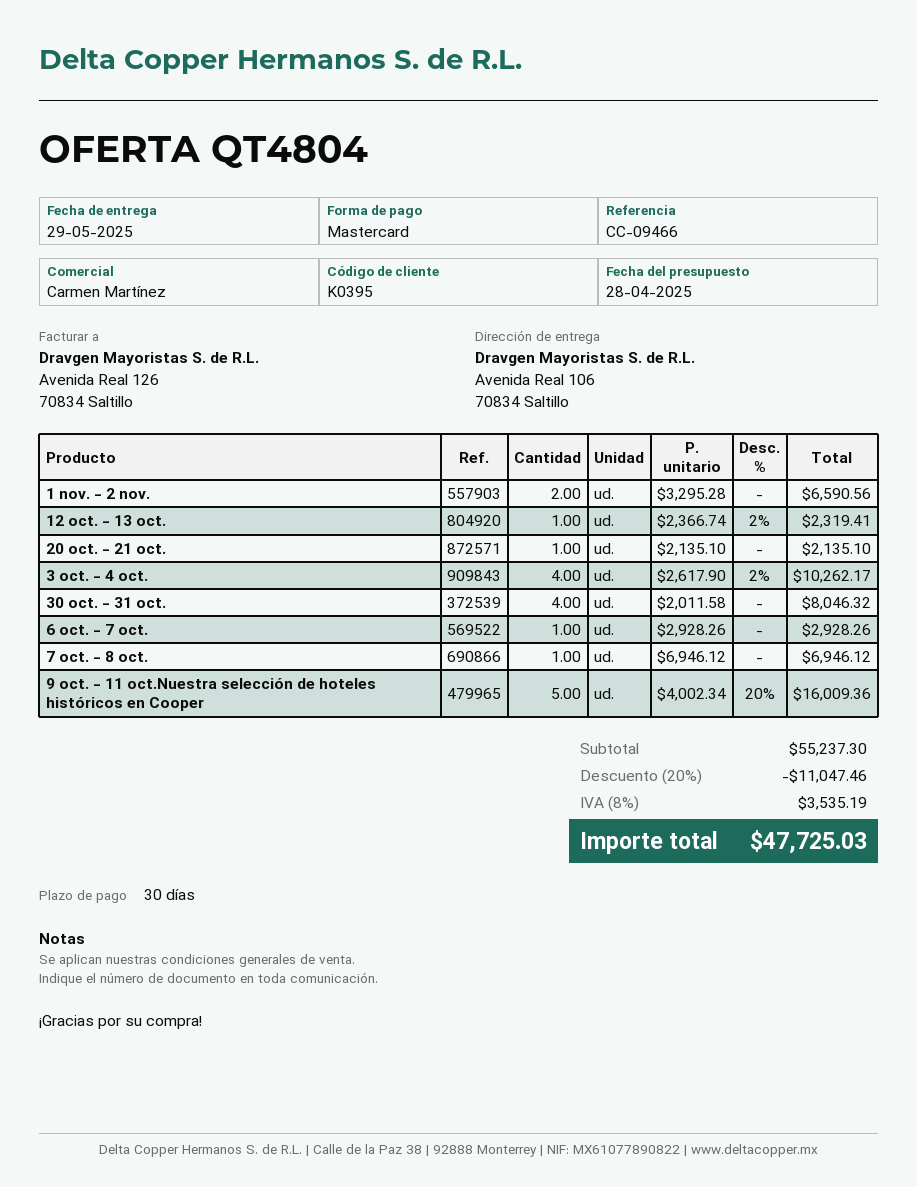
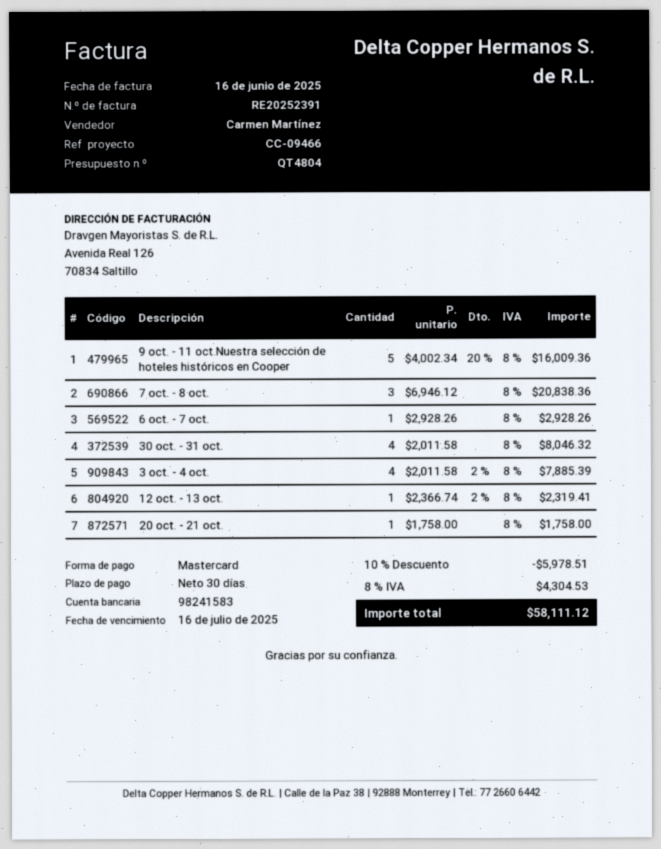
1 nov. - 2 nov.: 2 x 3295.28 = 6590.56 -> none
20 oct. - 21 oct.: 1 x 2135.10 = 2135.10 -> 1 x 1758.00 = 1758.00
3 oct. - 4 oct.: 4 x 2617.90 - 2% = 10262.17 -> 4 x 2011.58 - 2% = 7885.39
7 oct. - 8 oct.: 1 x 6946.12 = 6946.12 -> 3 x 6946.12 = 20838.36
discount: 20% = 11047.46 -> 10% = 5978.51
tax: 8% = 3535.19 -> 8% = 4304.53
total: 47725.03 -> 58111.12

